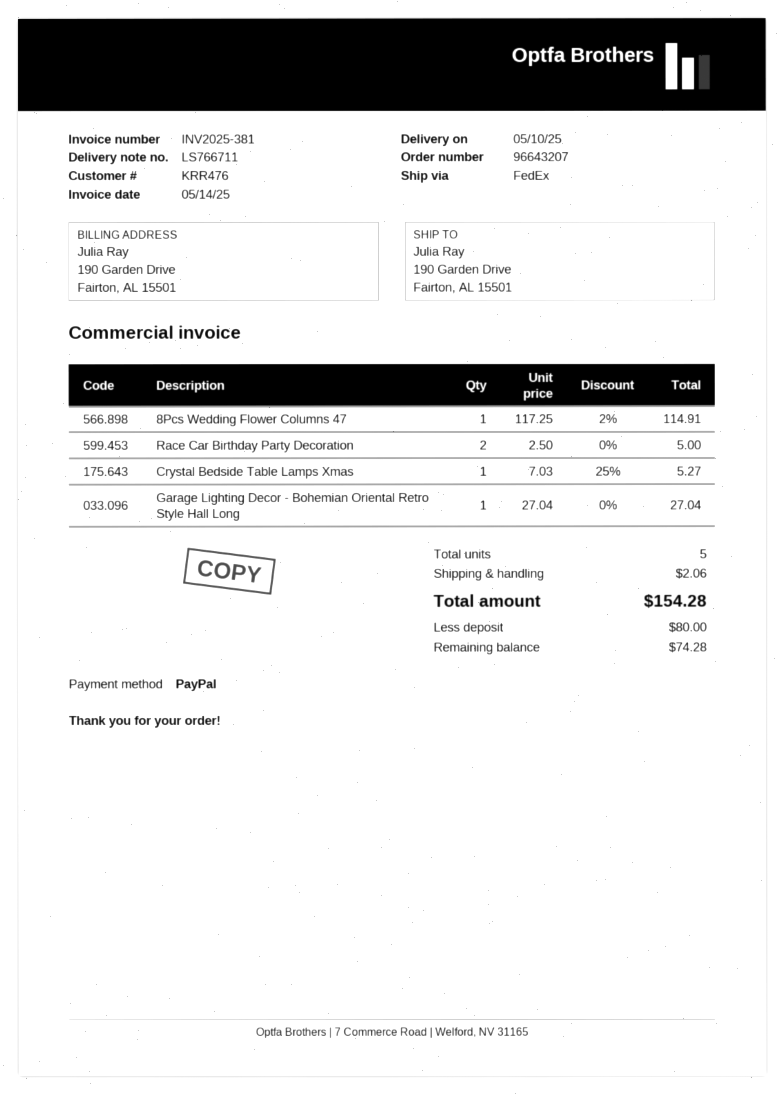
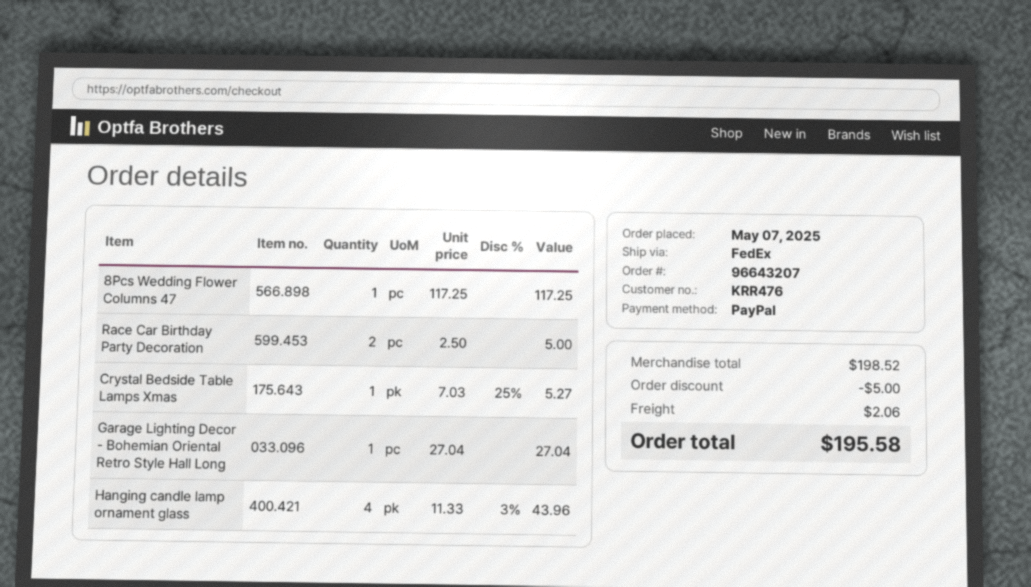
8Pcs Wedding Flower Columns 47: 1 x 117.25 - 2% = 114.91 -> 1 x 117.25 = 117.25
Hanging candle lamp ornament glass: none -> 4 x 11.33 - 3% = 43.96
discount: none -> 5.00
total: 154.28 -> 195.58

